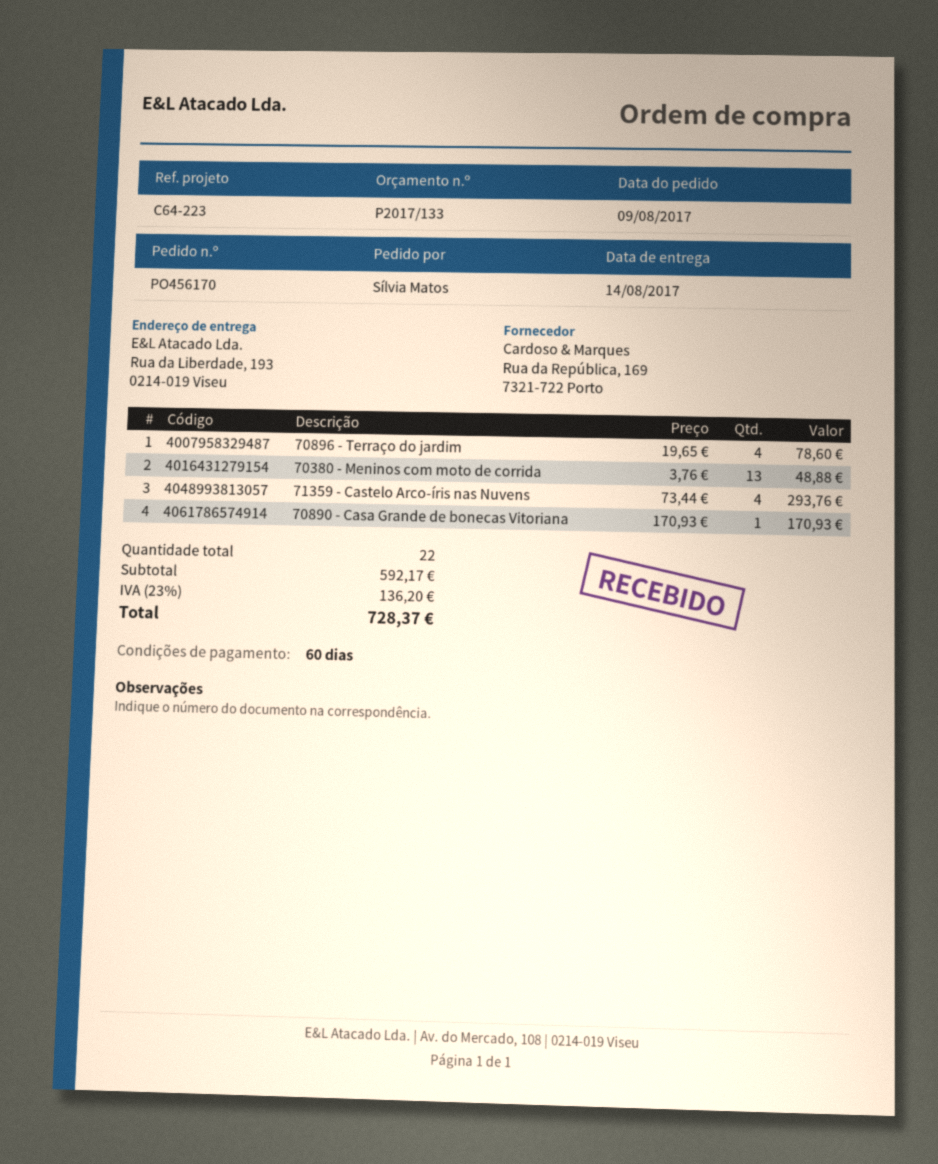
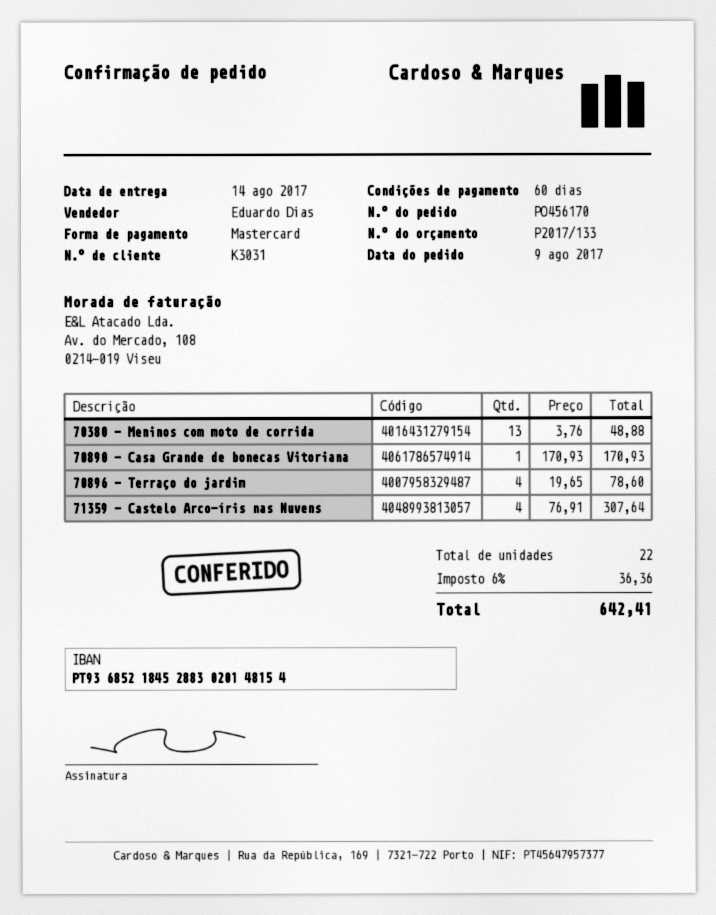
71359 - Castelo Arco-íris nas Nuvens: 4 x 73.44 = 293.76 -> 4 x 76.91 = 307.64
tax: 23% = 136.20 -> 6% = 36.36
total: 728.37 -> 642.41

